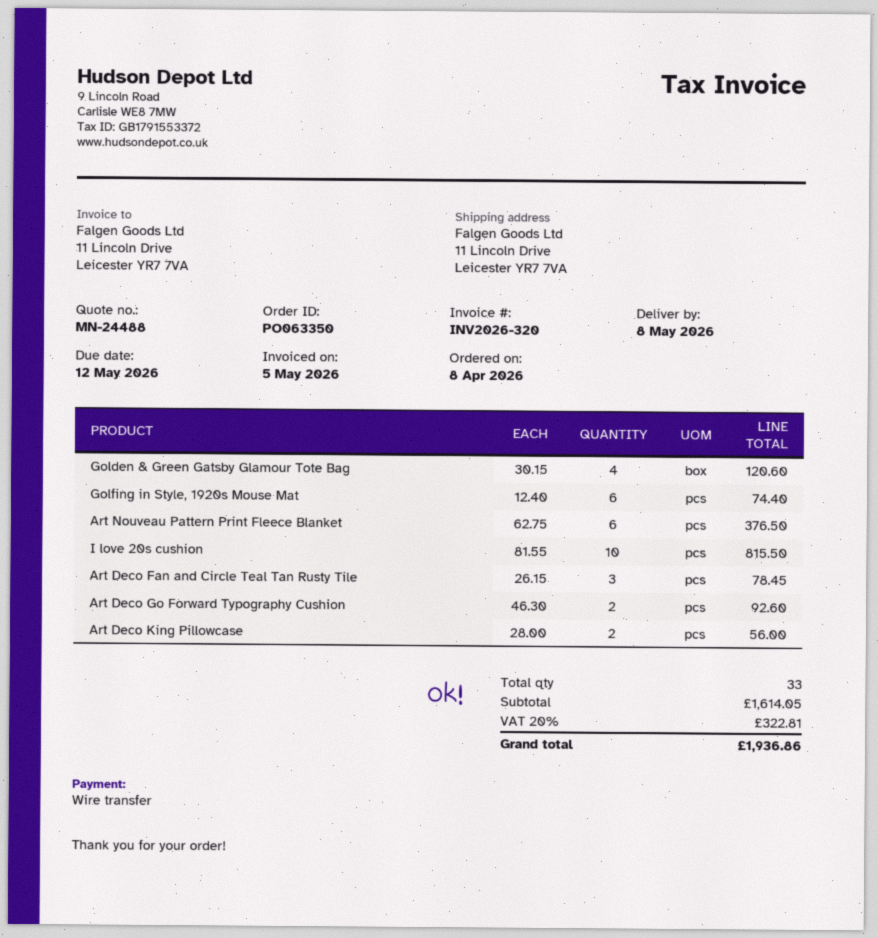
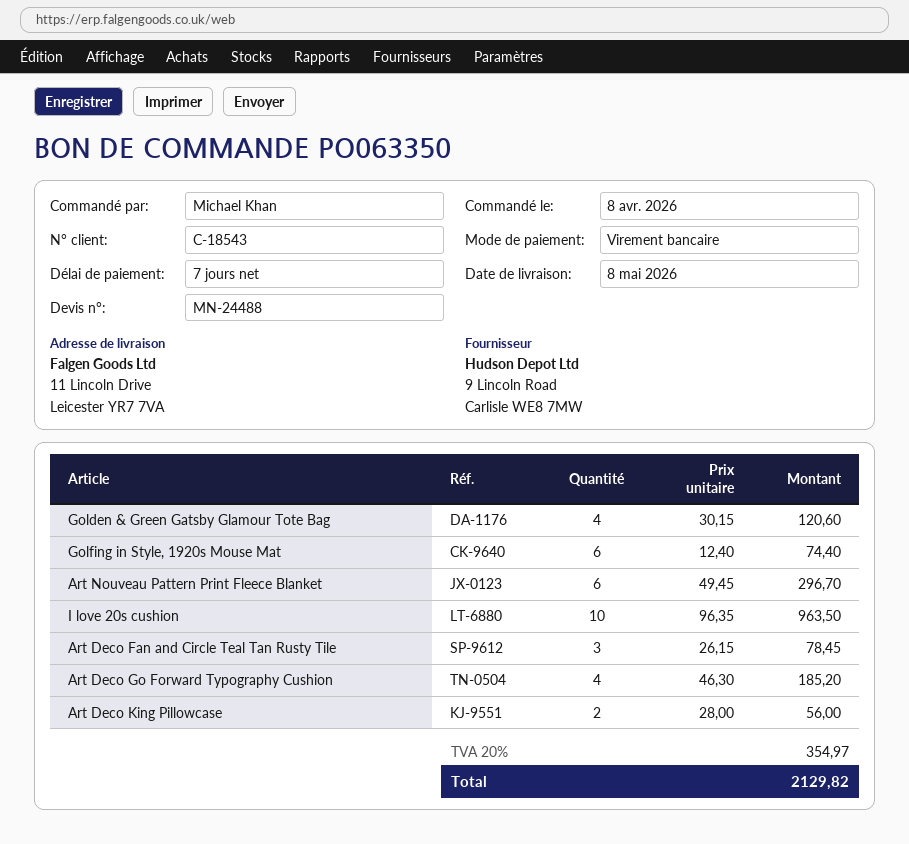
Art Nouveau Pattern Print Fleece Blanket: 6 x 62.75 = 376.50 -> 6 x 49.45 = 296.70
I love 20s cushion: 10 x 81.55 = 815.50 -> 10 x 96.35 = 963.50
Art Deco Go Forward Typography Cushion: 2 x 46.30 = 92.60 -> 4 x 46.30 = 185.20
tax: 20% = 322.81 -> 20% = 354.97
total: 1936.86 -> 2129.82

